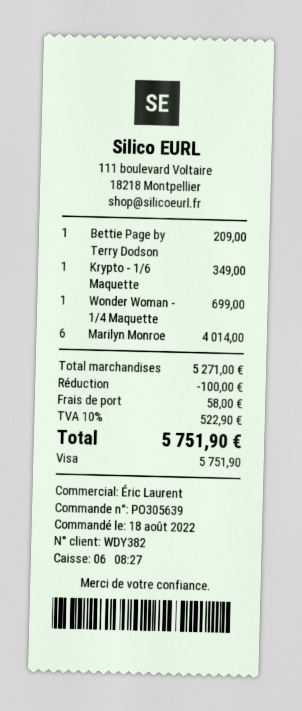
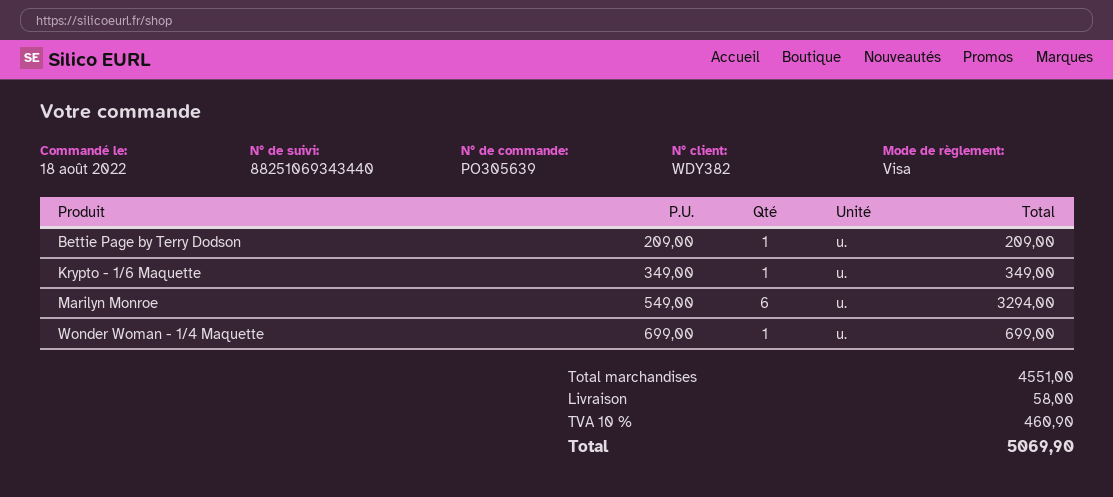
Marilyn Monroe: 6 for 4014.00 -> 6 for 3294.00
subtotal: 5271.00 -> 4551.00
discount: 100.00 -> none
tax: 10% = 522.90 -> 10% = 460.90
total: 5751.90 -> 5069.90

